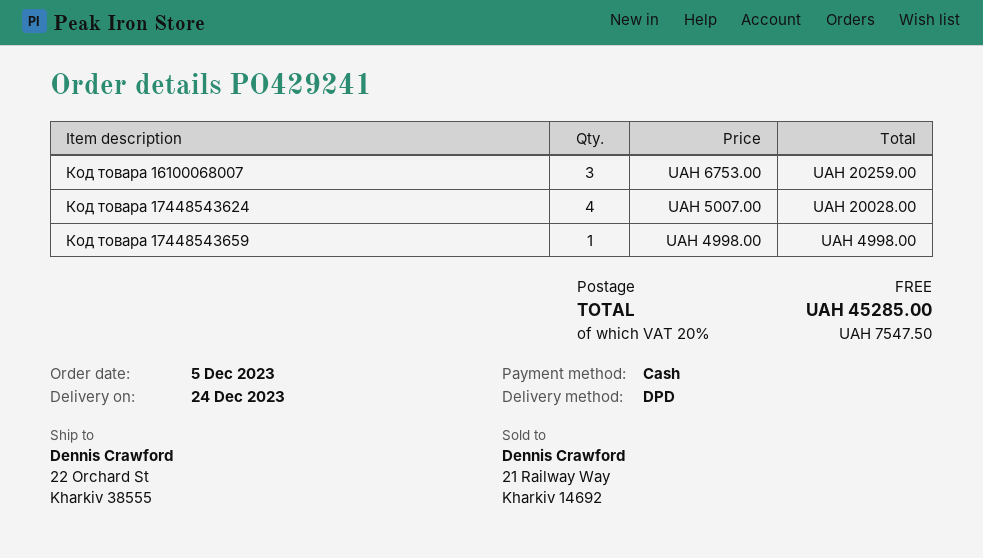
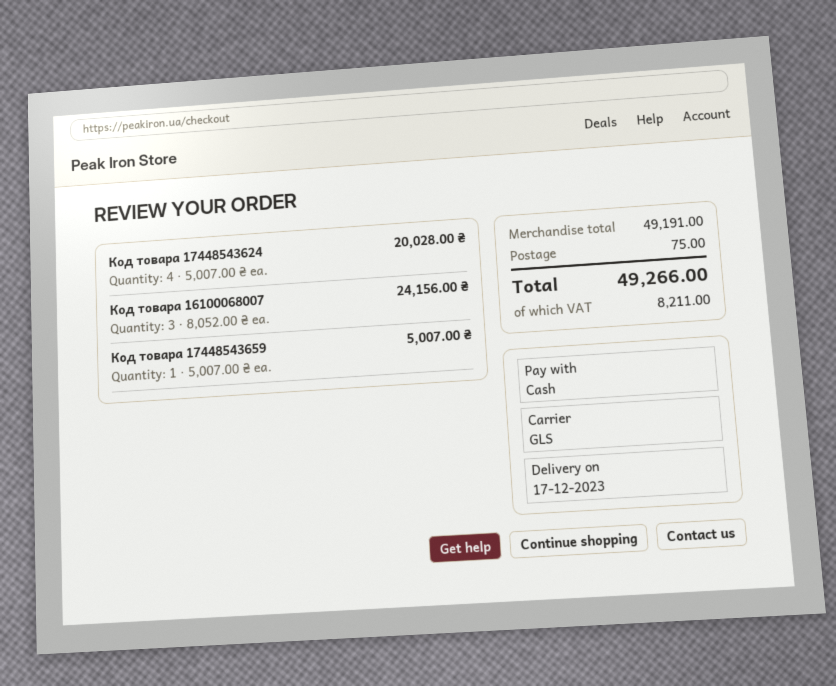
delivery date: 2023-12-24 -> 2023-12-17
shipping method: DPD -> GLS
Код товара 16100068007: 3 x 6753.00 = 20259.00 -> 3 x 8052.00 = 24156.00
Код товара 17448543659: 1 x 4998.00 = 4998.00 -> 1 x 5007.00 = 5007.00
shipping: 0.00 -> 75.00
tax: 7547.50 -> 8211.00
total: 45285.00 -> 49266.00

